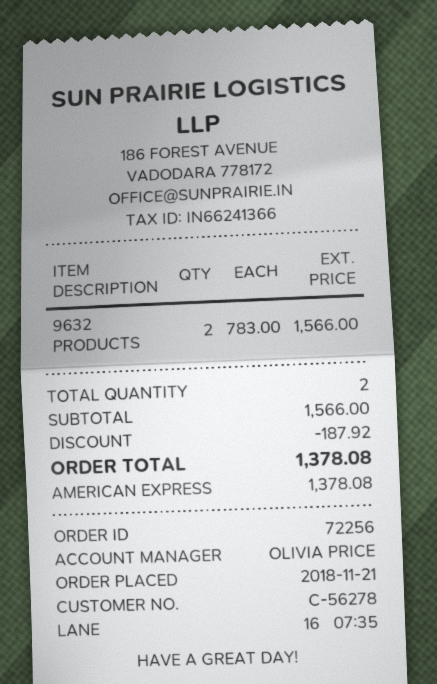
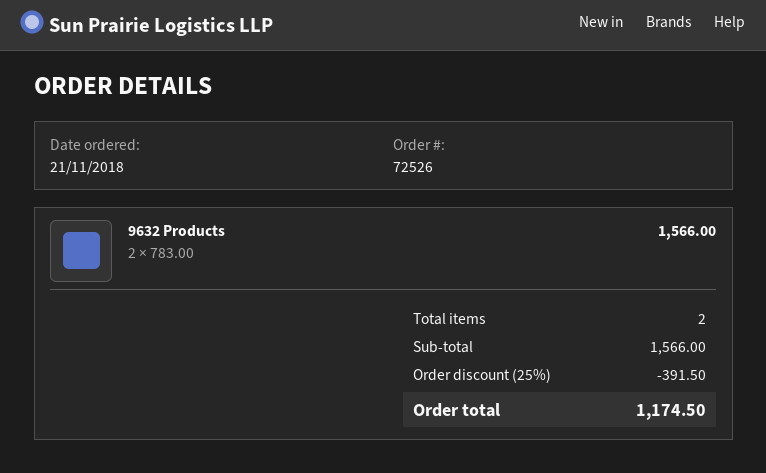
order number: 72256 -> 72526
discount: 187.92 -> 391.50
total: 1378.08 -> 1174.50

